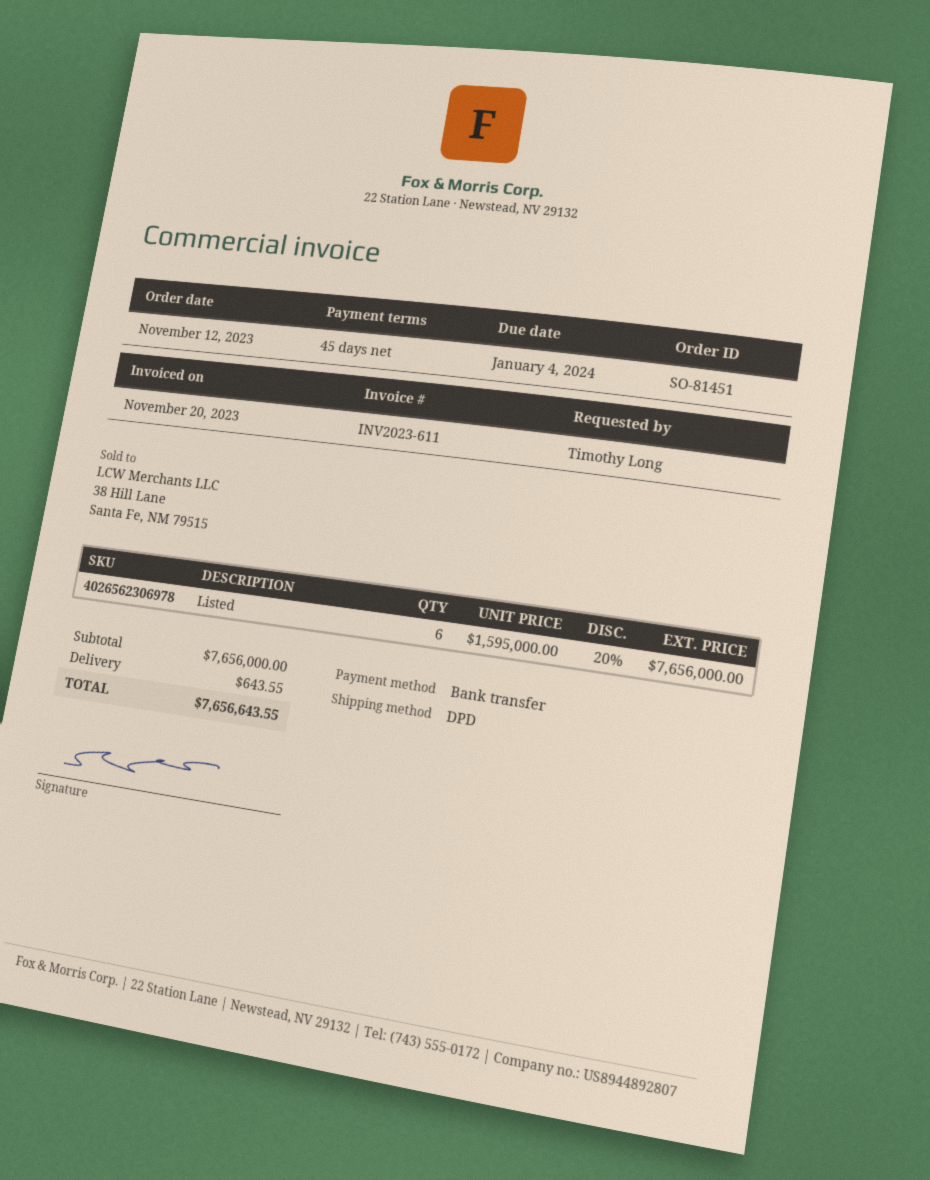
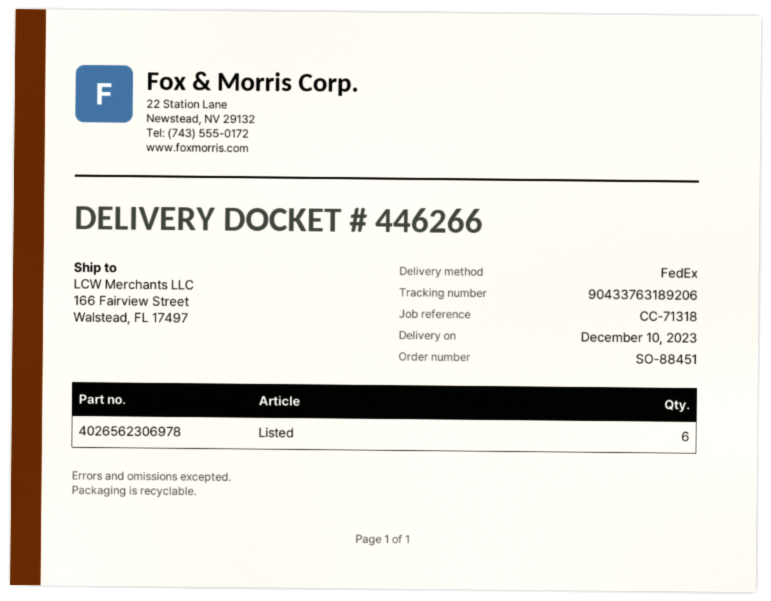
order number: SO-81451 -> SO-88451
shipping method: DPD -> FedEx

